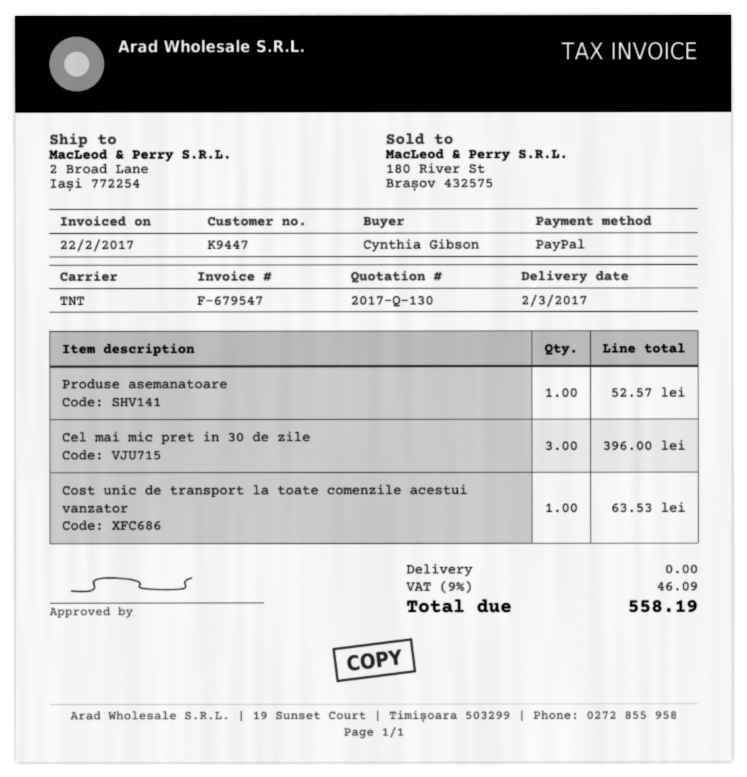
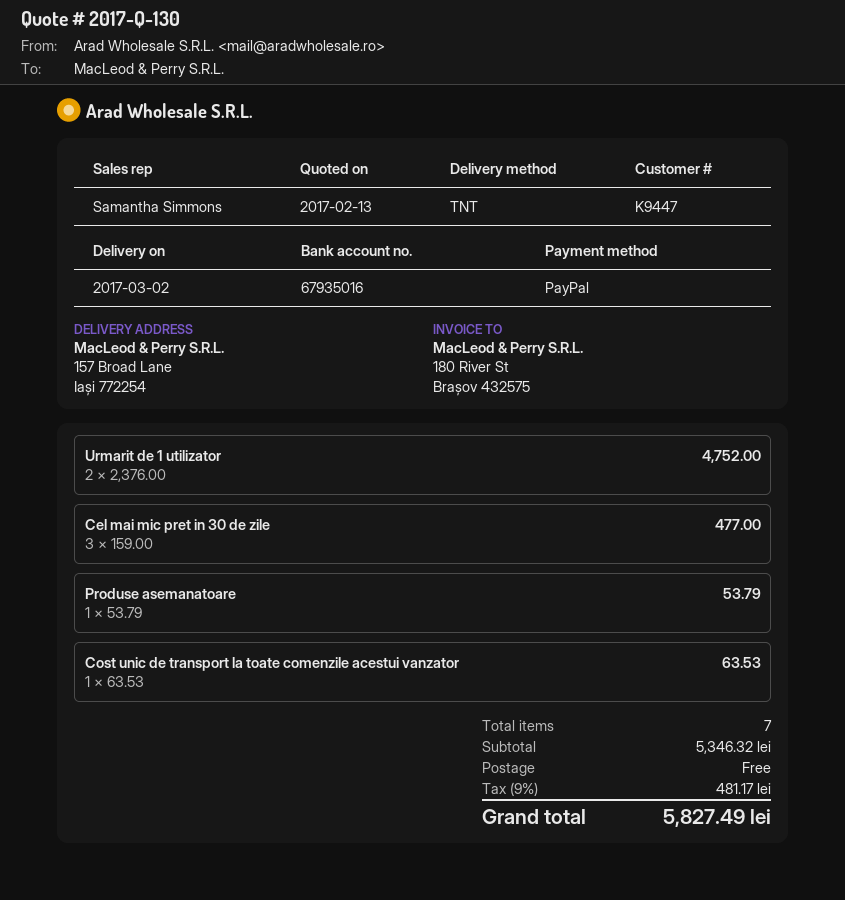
ship to: 2 Broad Lane, Iași 772254 -> 157 Broad Lane, Iași 772254
Produse asemanatoare: 1 for 52.57 -> 1 for 53.79
Cel mai mic pret in 30 de zile: 3 for 396.00 -> 3 for 477.00
Urmarit de 1 utilizator: none -> 2 for 4752.00
tax: 9% = 46.09 -> 9% = 481.17
total: 558.19 -> 5827.49

